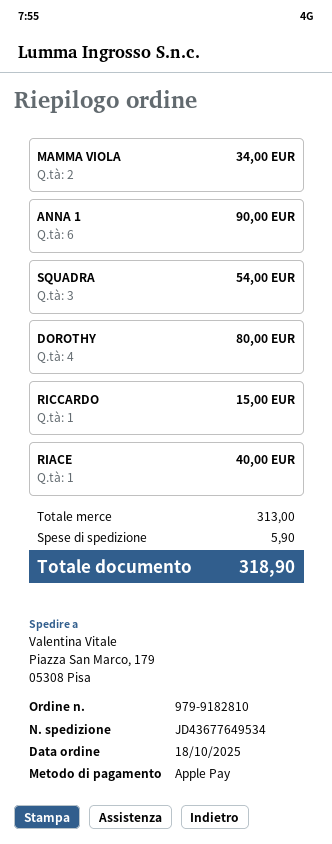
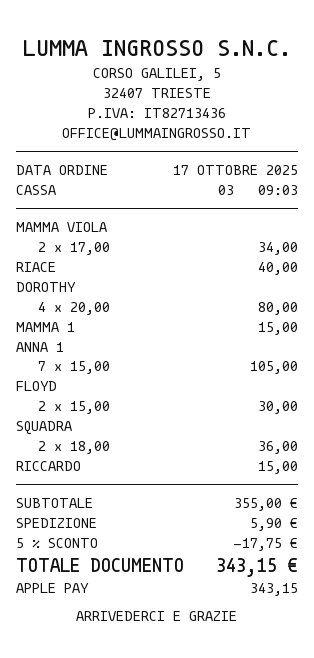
order date: 2025-10-18 -> 2025-10-17
ANNA 1: 6 for 90.00 -> 7 for 105.00
SQUADRA: 3 for 54.00 -> 2 for 36.00
MAMMA 1: none -> 1 for 15.00
FLOYD: none -> 2 for 30.00
subtotal: 313.00 -> 355.00
discount: none -> 5% = 17.75
total: 318.90 -> 343.15

